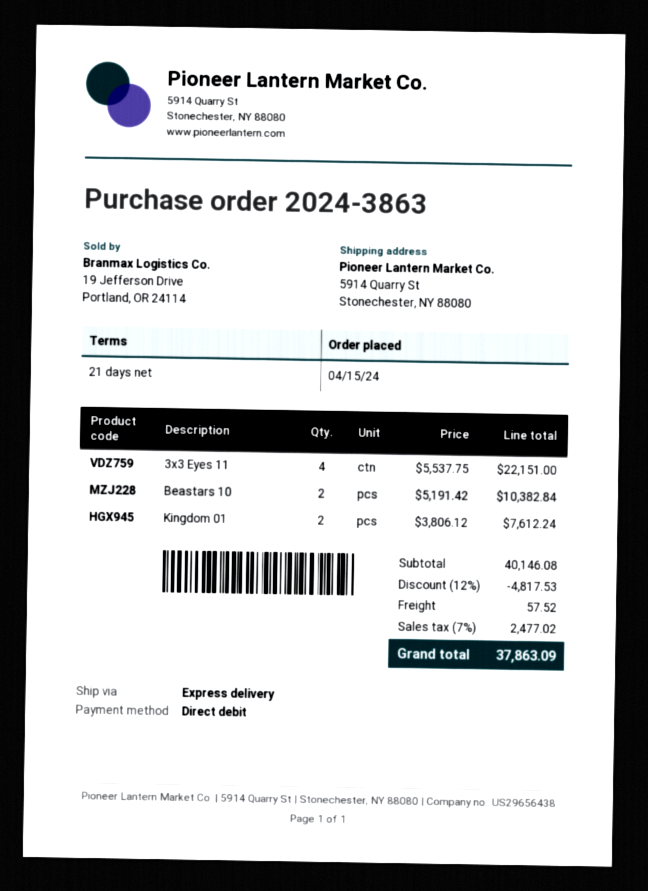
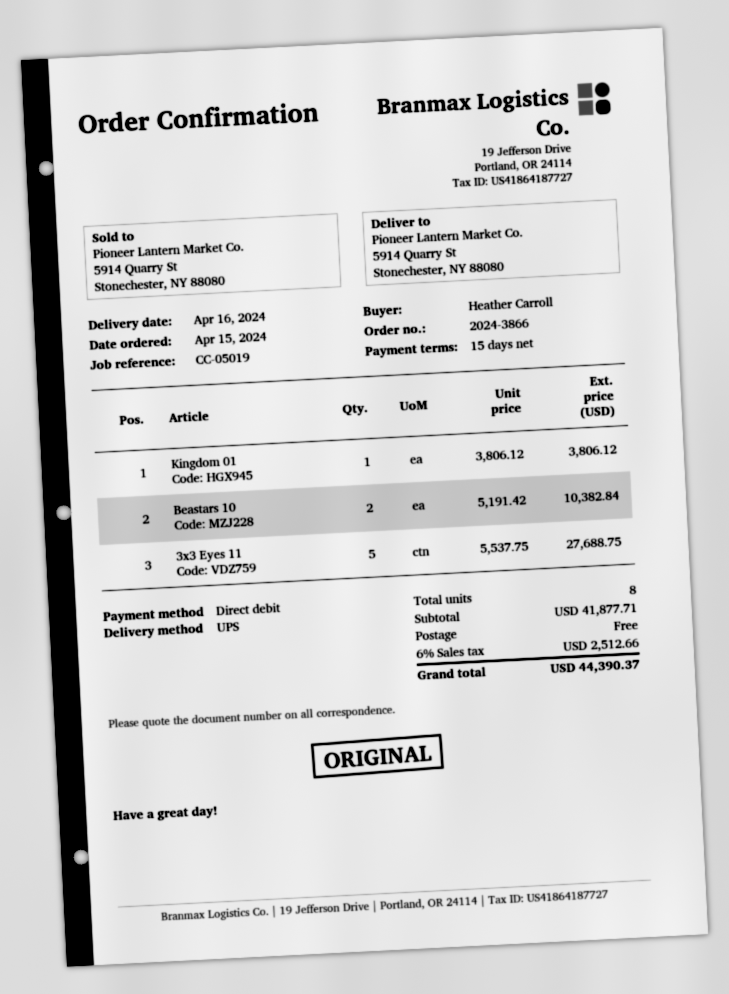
order number: 2024-3863 -> 2024-3866
payment terms: 21 days -> 15 days
shipping method: express -> UPS
3x3 Eyes 11: 4 x 5537.75 = 22151.00 -> 5 x 5537.75 = 27688.75
Kingdom 01: 2 x 3806.12 = 7612.24 -> 1 x 3806.12 = 3806.12
subtotal: 40146.08 -> 41877.71
discount: 12% = 4817.53 -> none
shipping: 57.52 -> 0.00
tax: 7% = 2477.02 -> 6% = 2512.66
total: 37863.09 -> 44390.37

